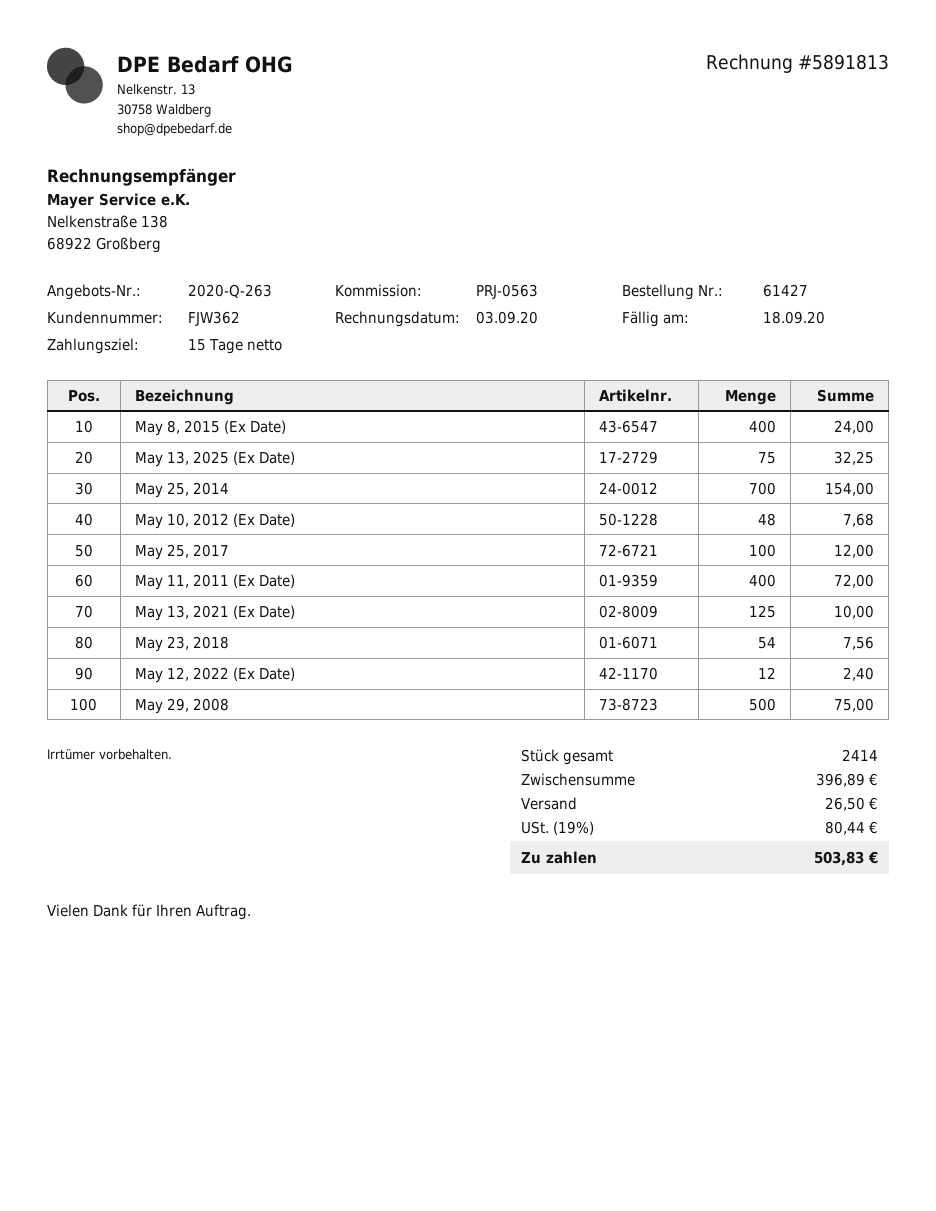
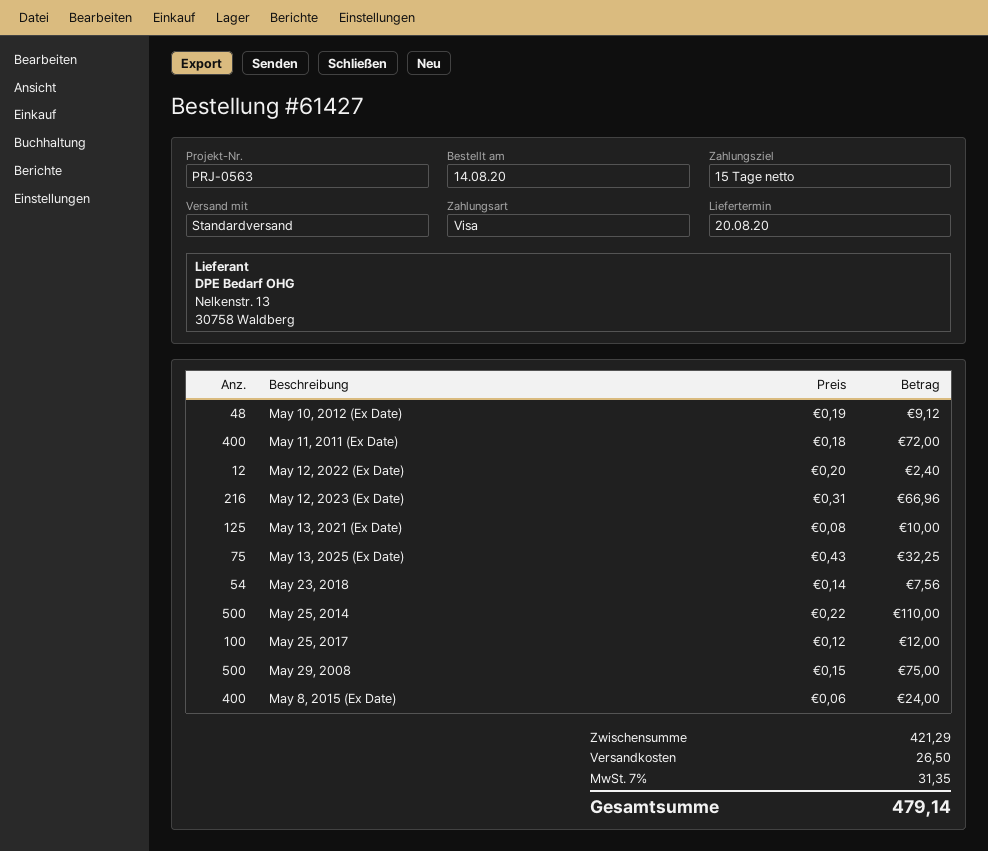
May 25, 2014: 700 for 154.00 -> 500 for 110.00
May 10, 2012 (Ex Date): 48 for 7.68 -> 48 for 9.12
May 12, 2023 (Ex Date): none -> 216 for 66.96
subtotal: 396.89 -> 421.29
tax: 19% = 80.44 -> 7% = 31.35
total: 503.83 -> 479.14

